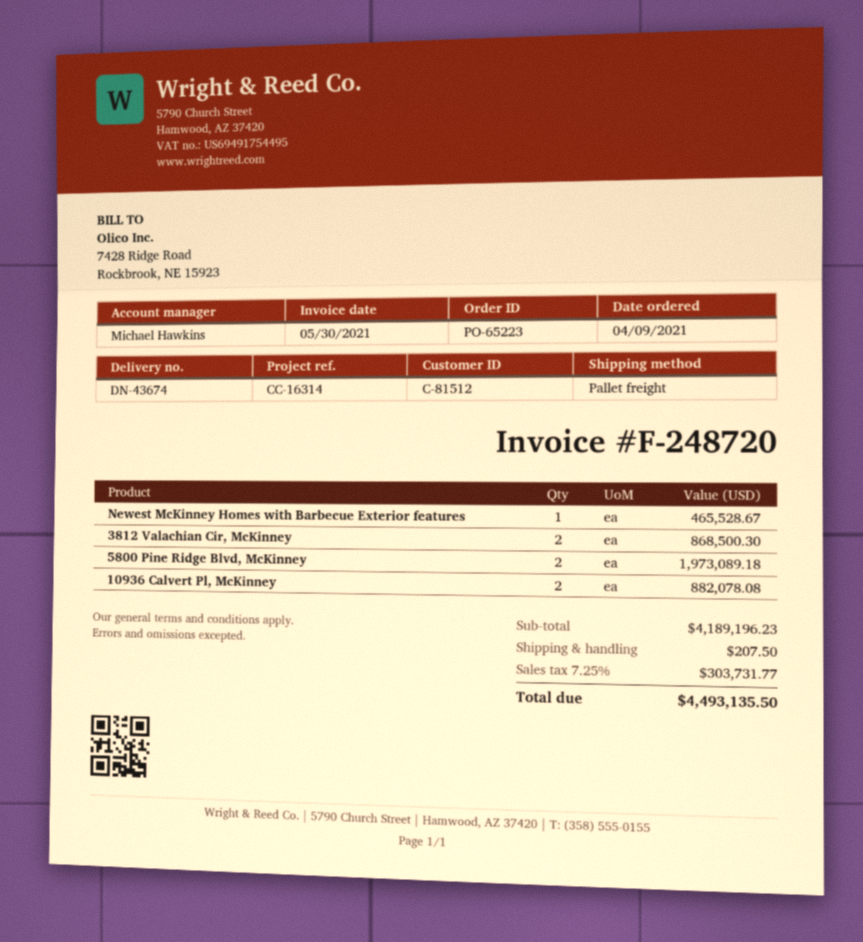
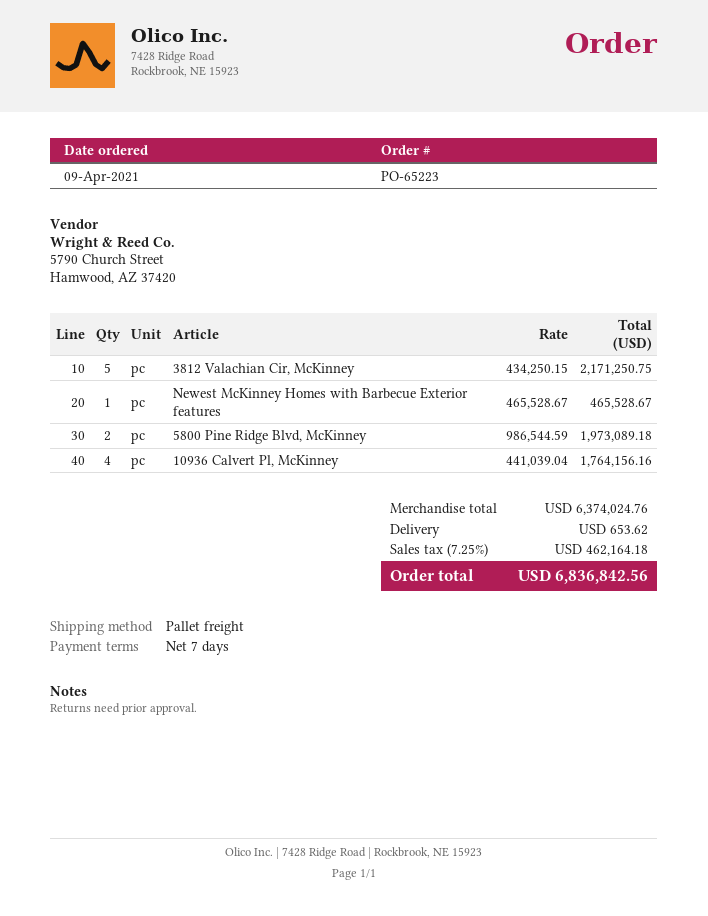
3812 Valachian Cir, McKinney: 2 for 868500.30 -> 5 for 2171250.75
10936 Calvert Pl, McKinney: 2 for 882078.08 -> 4 for 1764156.16
subtotal: 4189196.23 -> 6374024.76
shipping: 207.50 -> 653.62
tax: 7.25% = 303731.77 -> 7.25% = 462164.18
total: 4493135.50 -> 6836842.56

